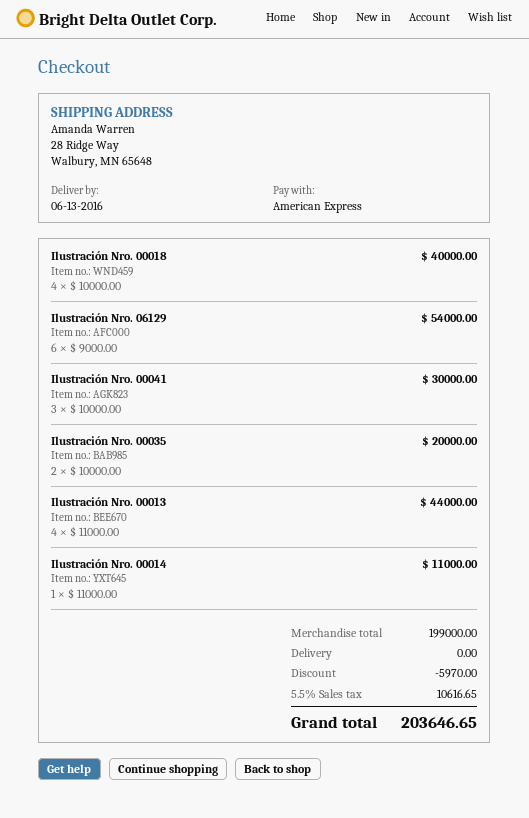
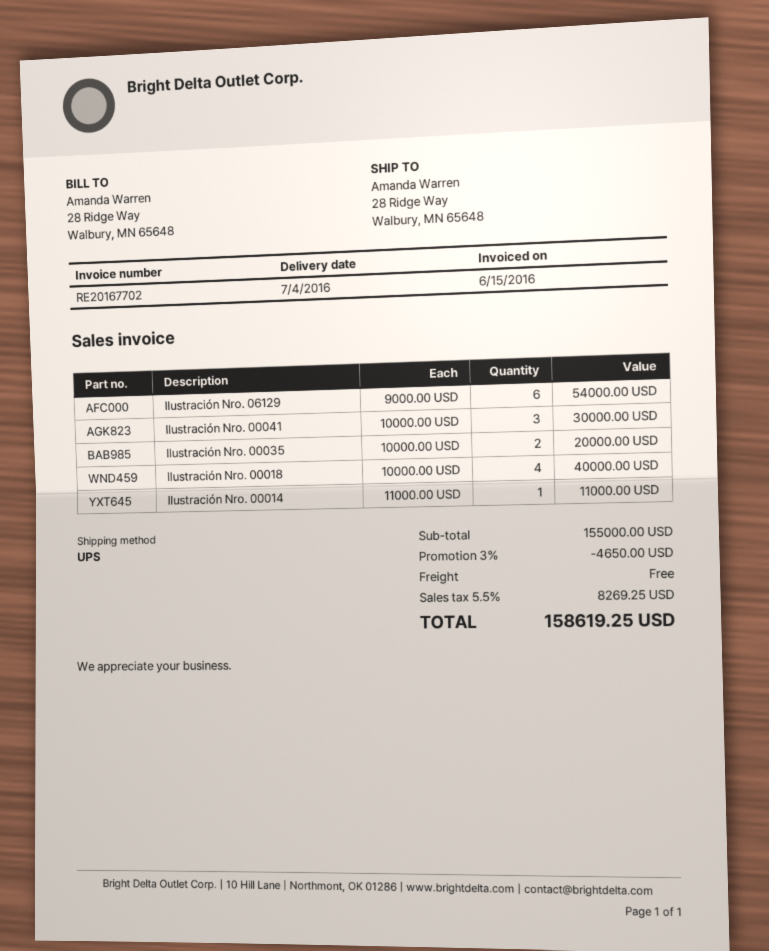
delivery date: 2016-06-13 -> 2016-07-04
Ilustración Nro. 00013: 4 x 11000.00 = 44000.00 -> none
subtotal: 199000.00 -> 155000.00
discount: 5970.00 -> 4650.00
tax: 5.5% = 10616.65 -> 5.5% = 8269.25
total: 203646.65 -> 158619.25

